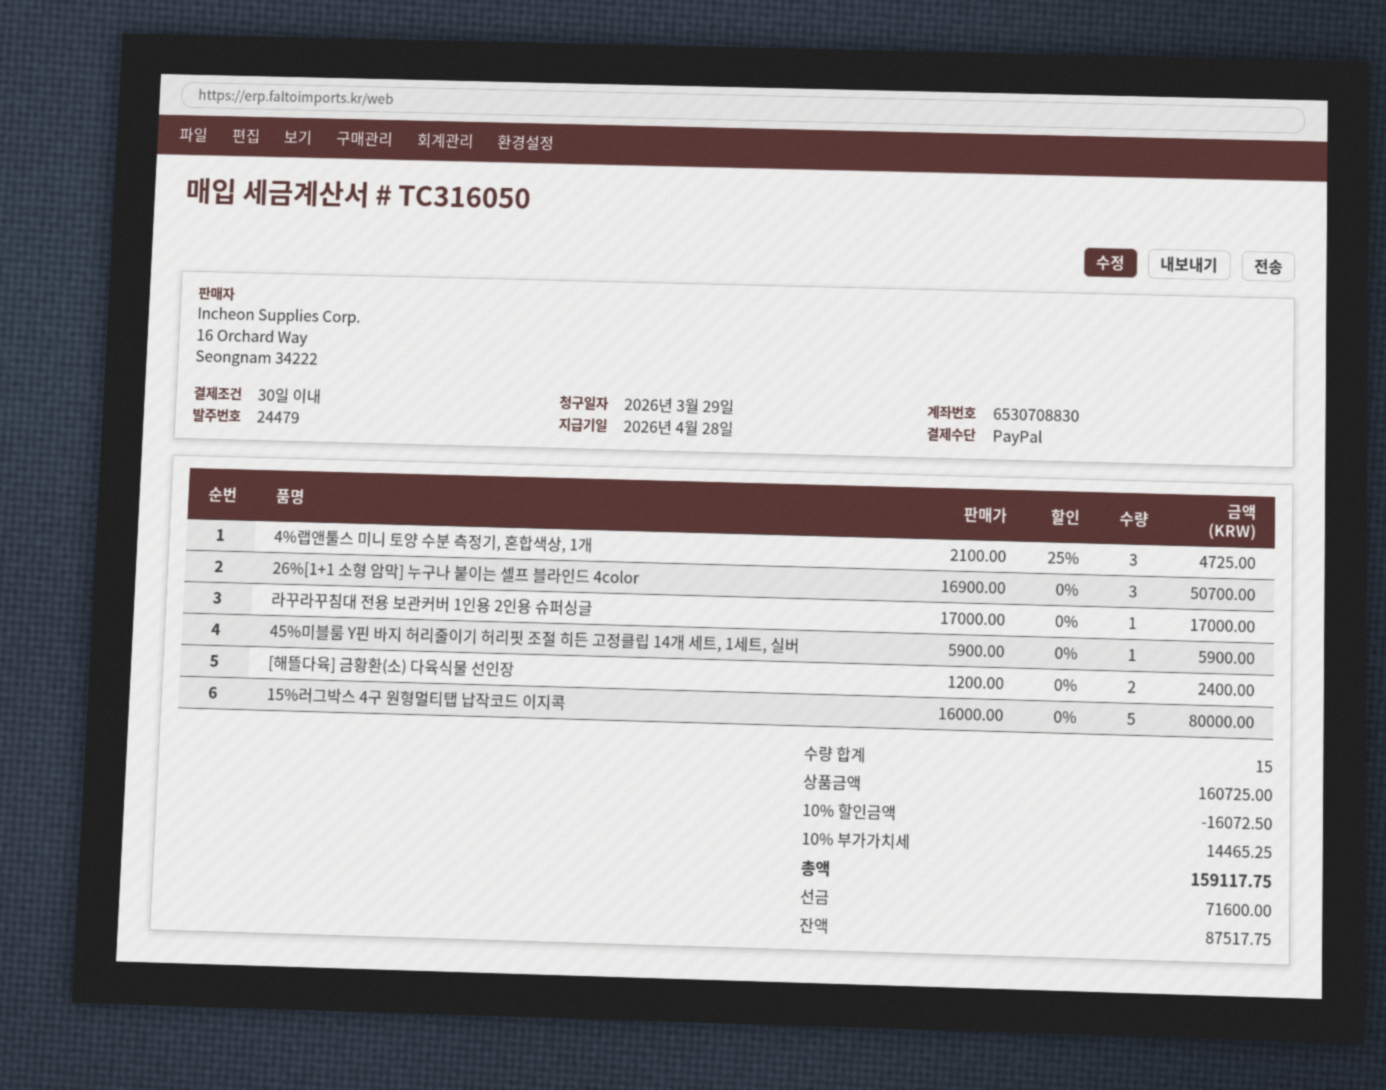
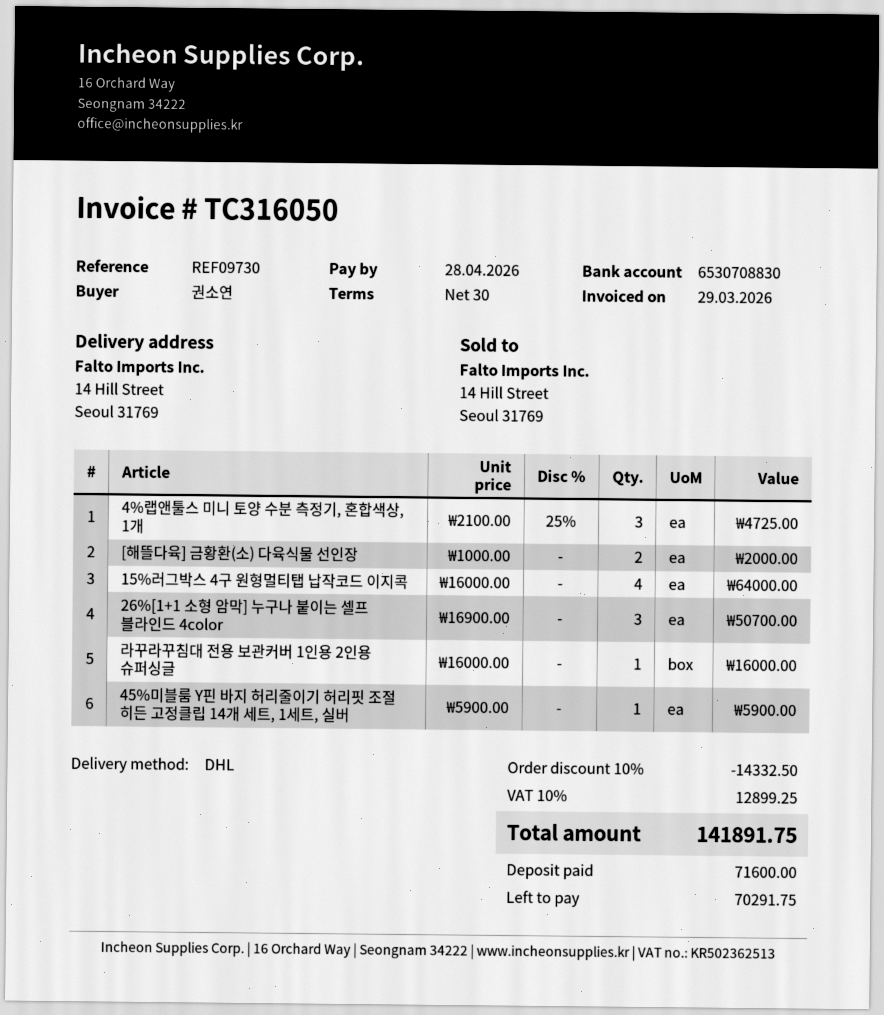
라꾸라꾸침대 전용 보관커버 1인용 2인용 슈퍼싱글: 1 x 17000.00 = 17000.00 -> 1 x 16000.00 = 16000.00
[해뜰다육] 금황환(소) 다육식물 선인장: 2 x 1200.00 = 2400.00 -> 2 x 1000.00 = 2000.00
15%러그박스 4구 원형멀티탭 납작코드 이지콕: 5 x 16000.00 = 80000.00 -> 4 x 16000.00 = 64000.00
discount: 10% = 16072.50 -> 10% = 14332.50
tax: 10% = 14465.25 -> 10% = 12899.25
total: 159117.75 -> 141891.75
balance: 87517.75 -> 70291.75

